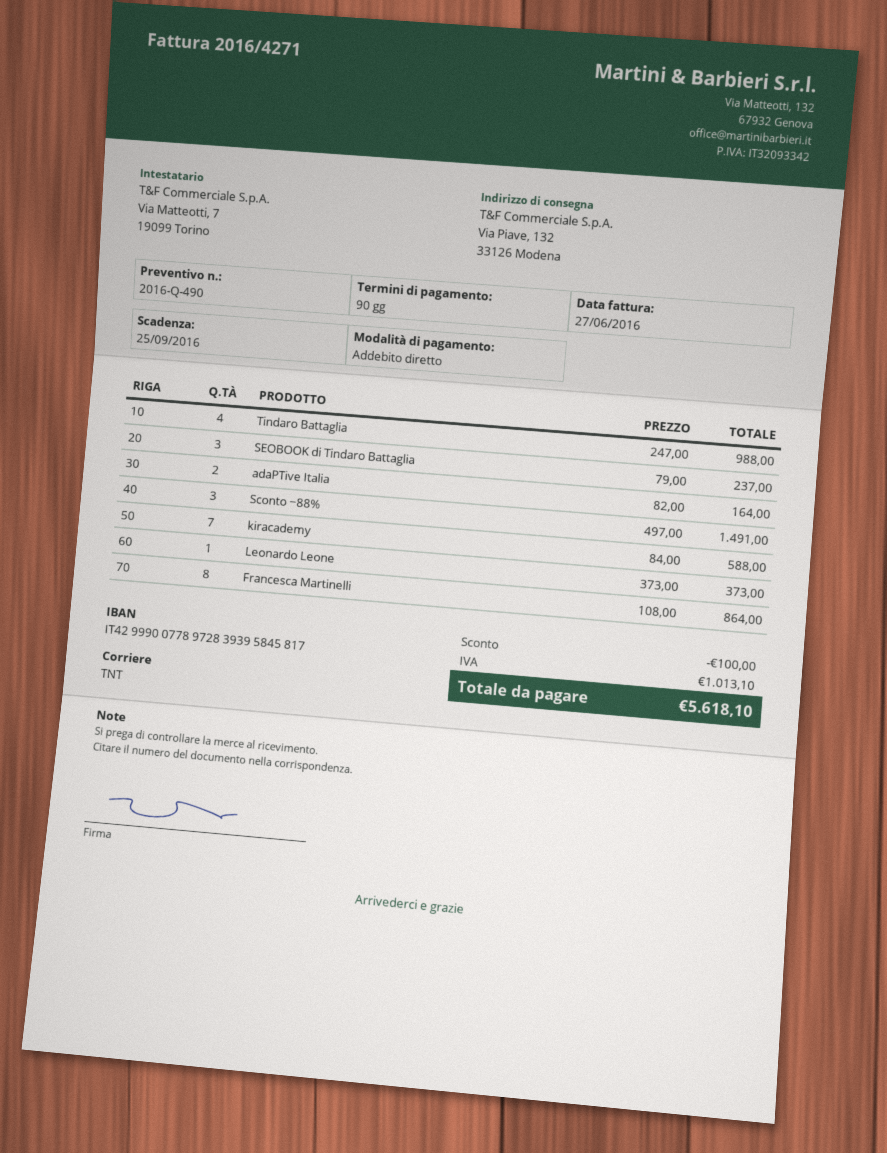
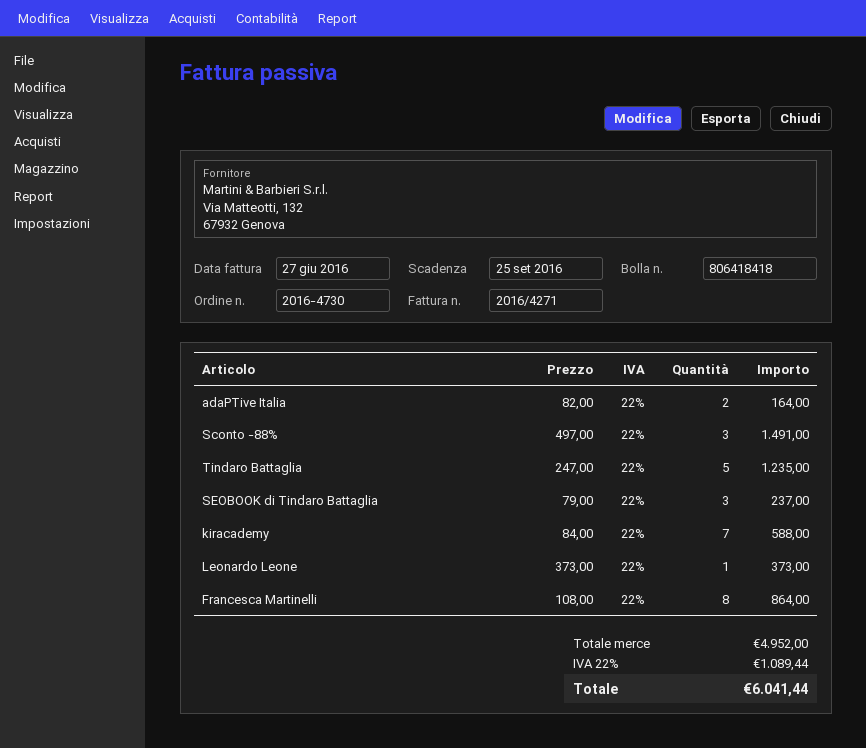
Tindaro Battaglia: 4 x 247.00 = 988.00 -> 5 x 247.00 = 1235.00
discount: 100.00 -> none
tax: 1013.10 -> 1089.44
total: 5618.10 -> 6041.44

